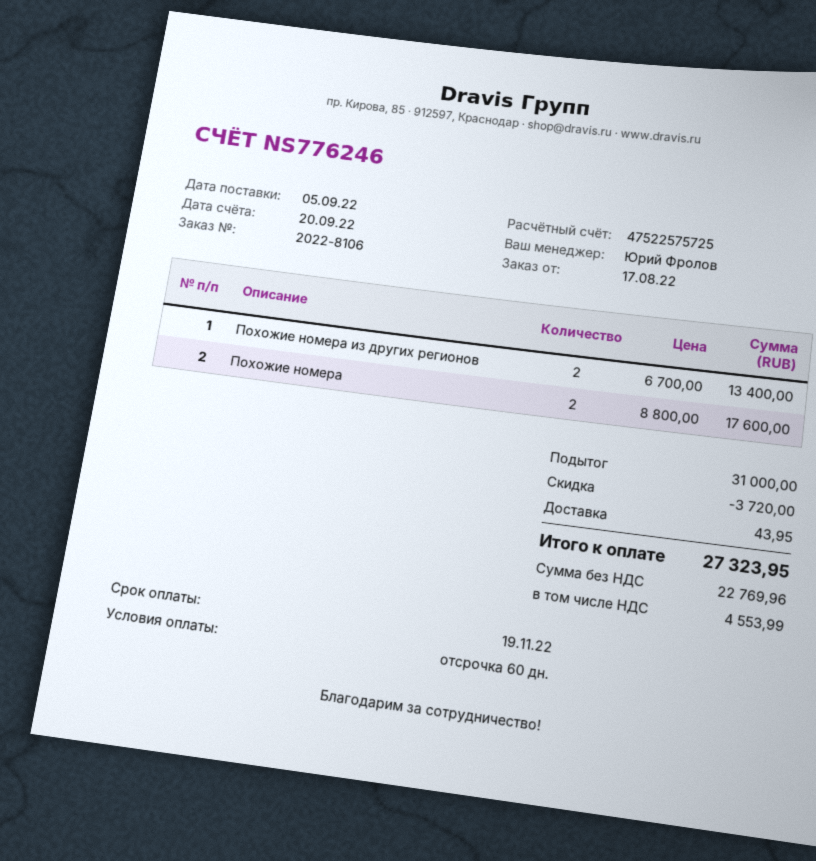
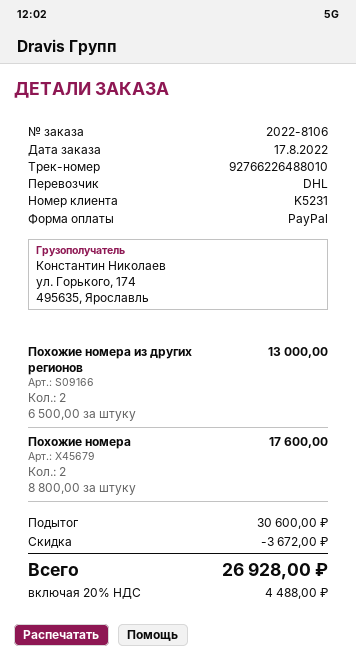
Похожие номера из других регионов: 2 x 6700.00 = 13400.00 -> 2 x 6500.00 = 13000.00
subtotal: 31000.00 -> 30600.00
discount: 3720.00 -> 3672.00
shipping: 43.95 -> none
tax: 4553.99 -> 4488.00
total: 27323.95 -> 26928.00

